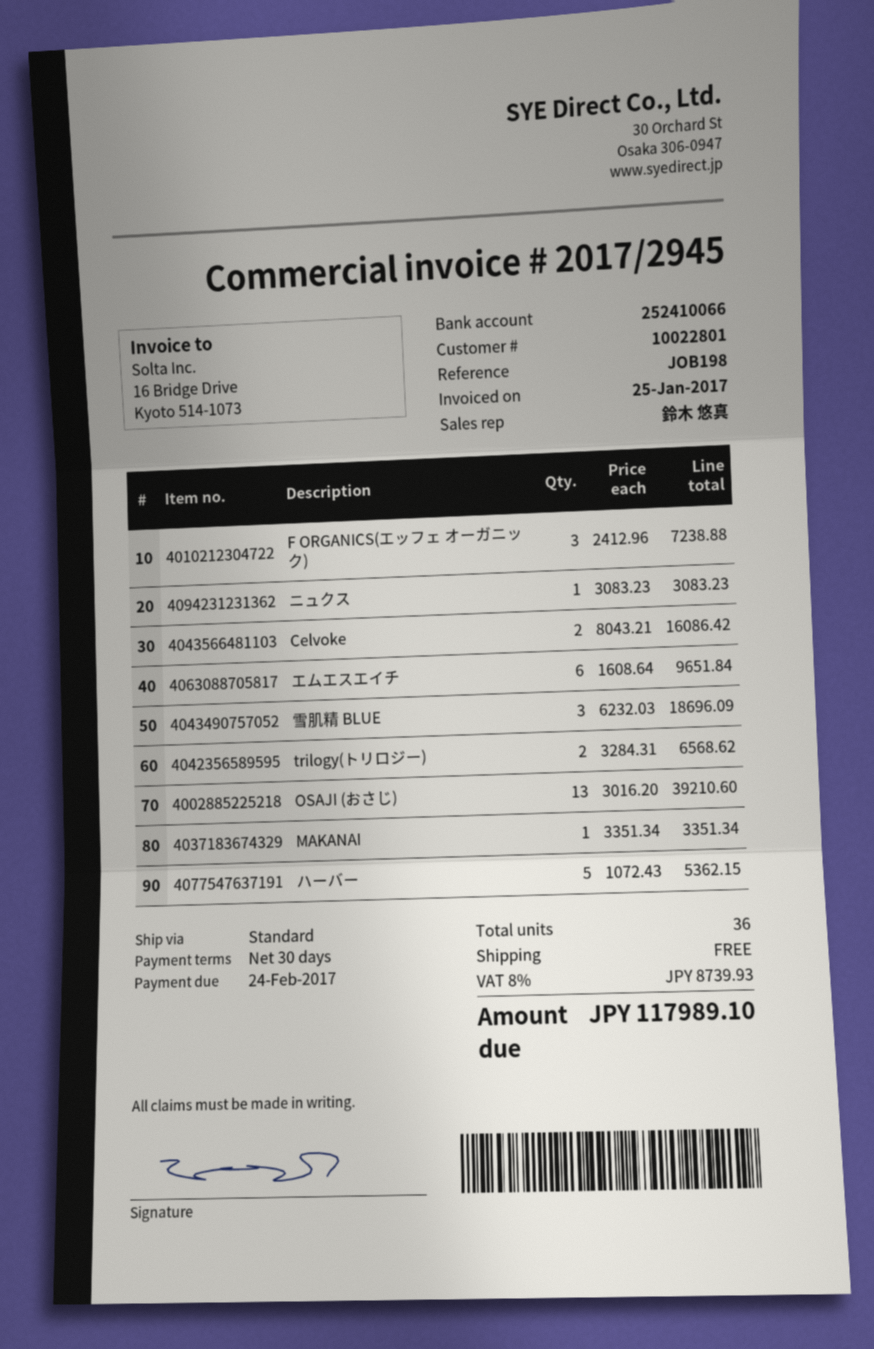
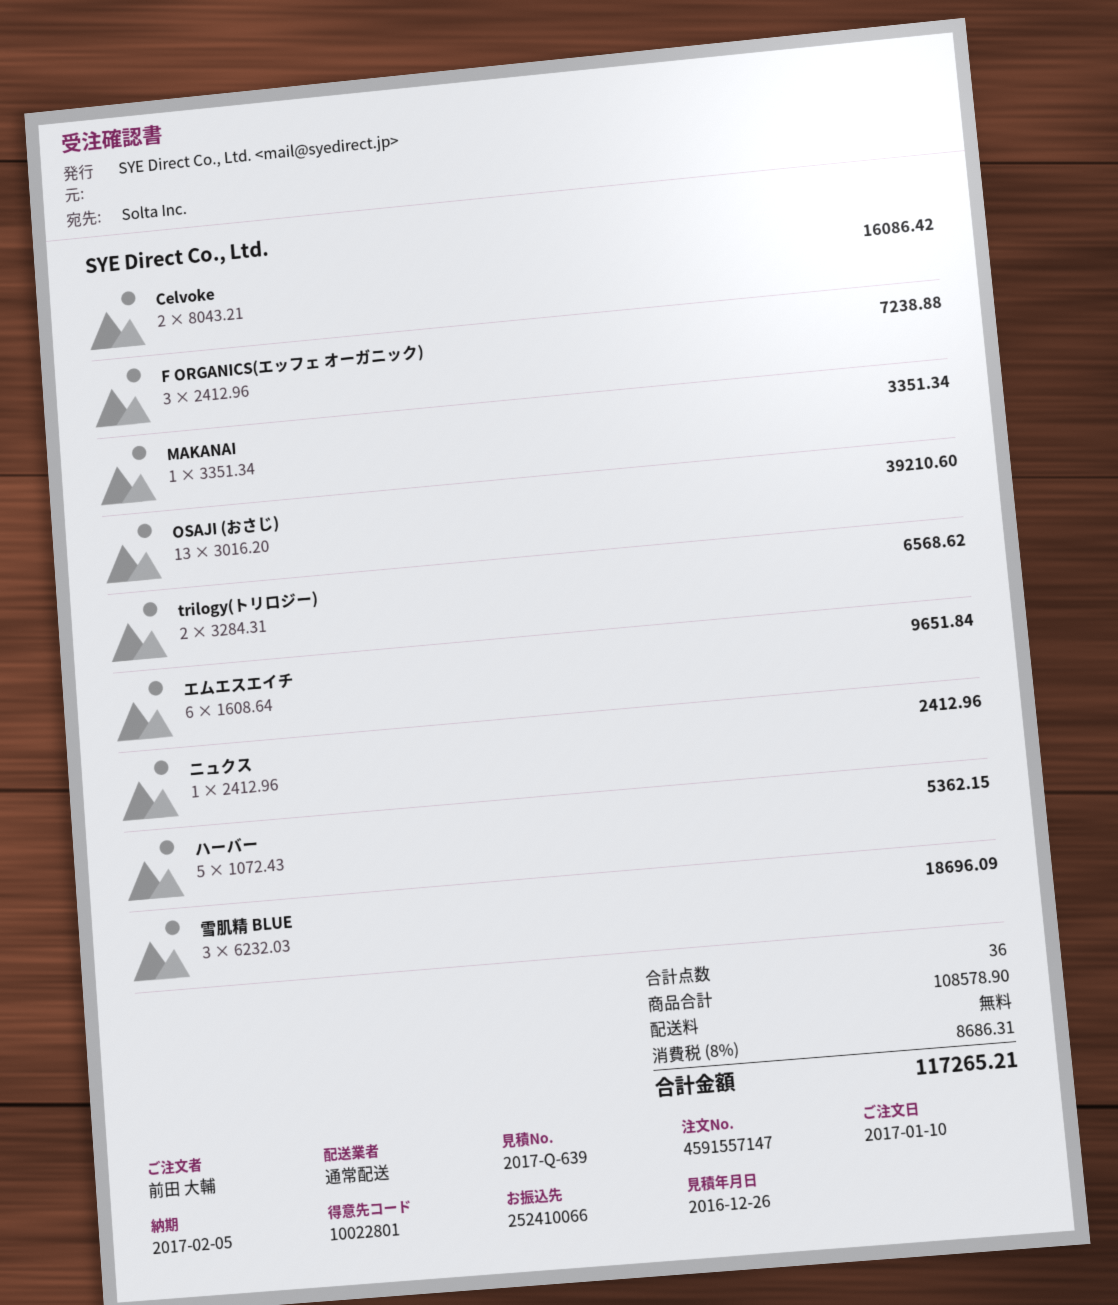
ニュクス: 1 x 3083.23 = 3083.23 -> 1 x 2412.96 = 2412.96
tax: 8% = 8739.93 -> 8% = 8686.31
total: 117989.10 -> 117265.21

